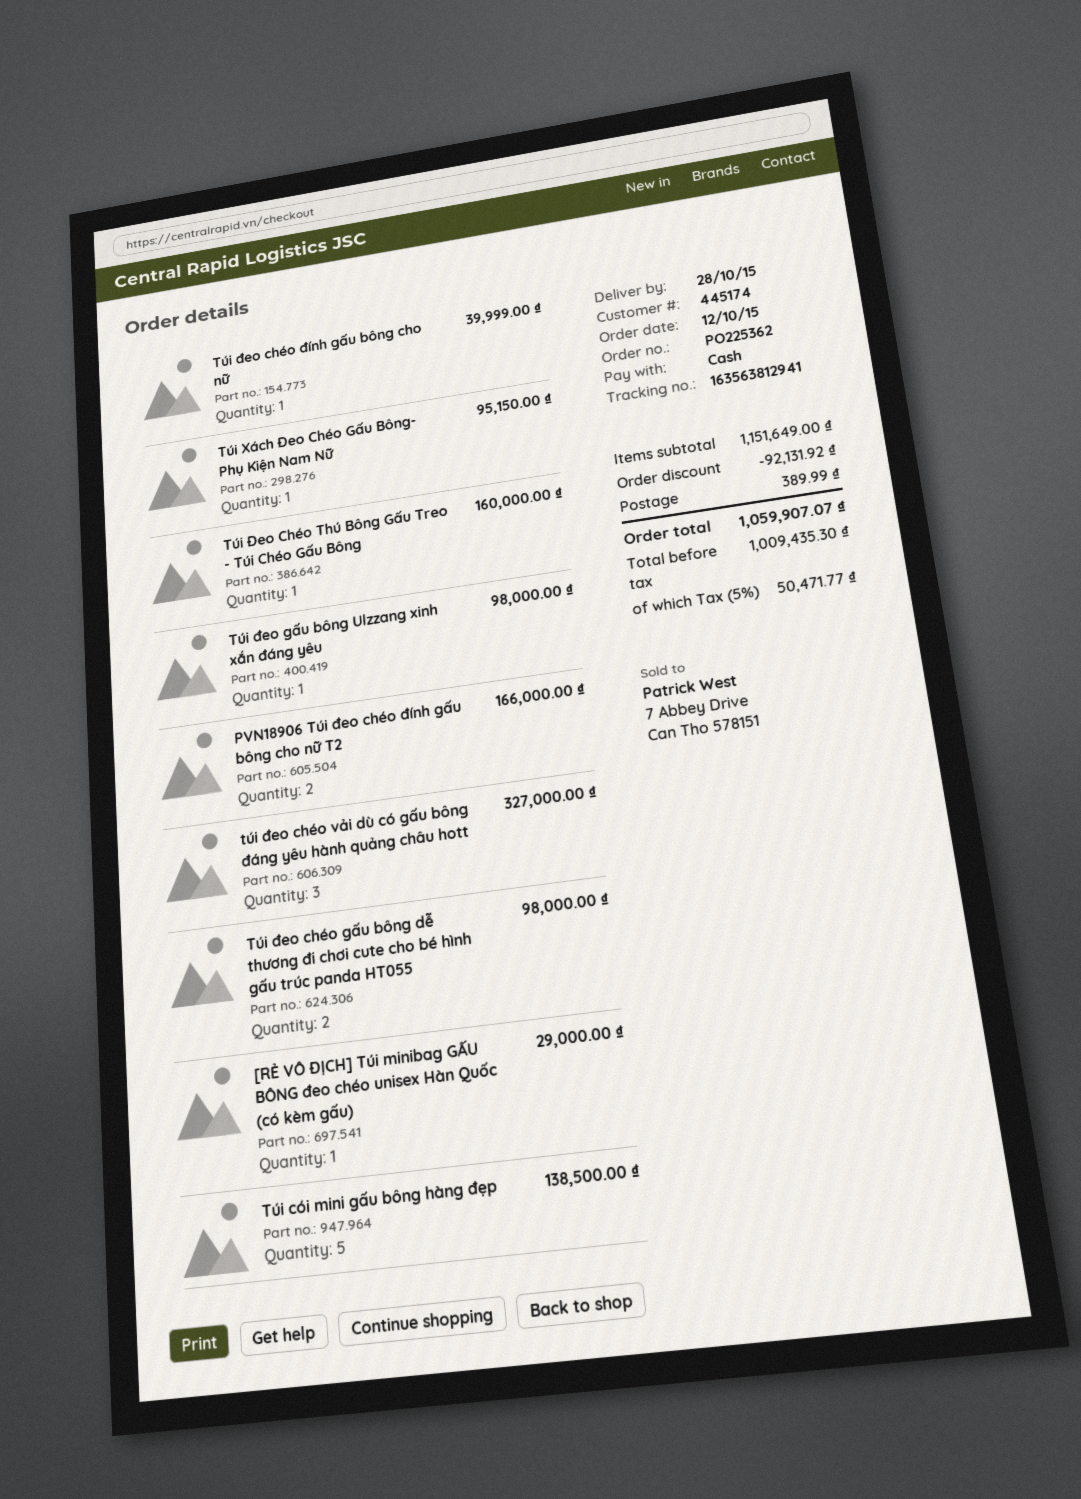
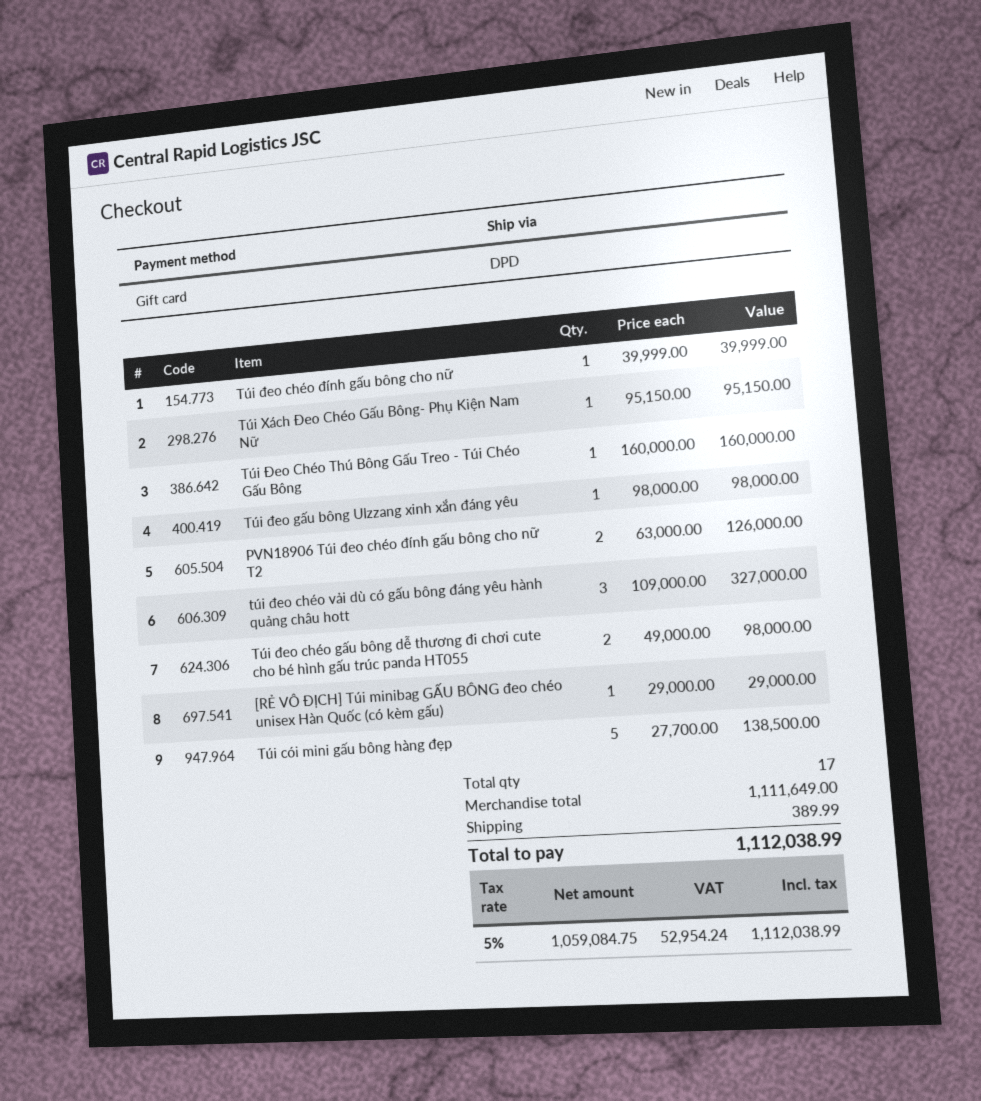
payment method: cash -> gift card
PVN18906 Túi đeo chéo đính gấu bông cho nữ T2: 2 for 166000.00 -> 2 for 126000.00
subtotal: 1151649.00 -> 1111649.00
discount: 92131.92 -> none
net: 1009435.30 -> 1059084.75
tax: 5% = 50471.77 -> 5% = 52954.24
total: 1059907.07 -> 1112038.99

